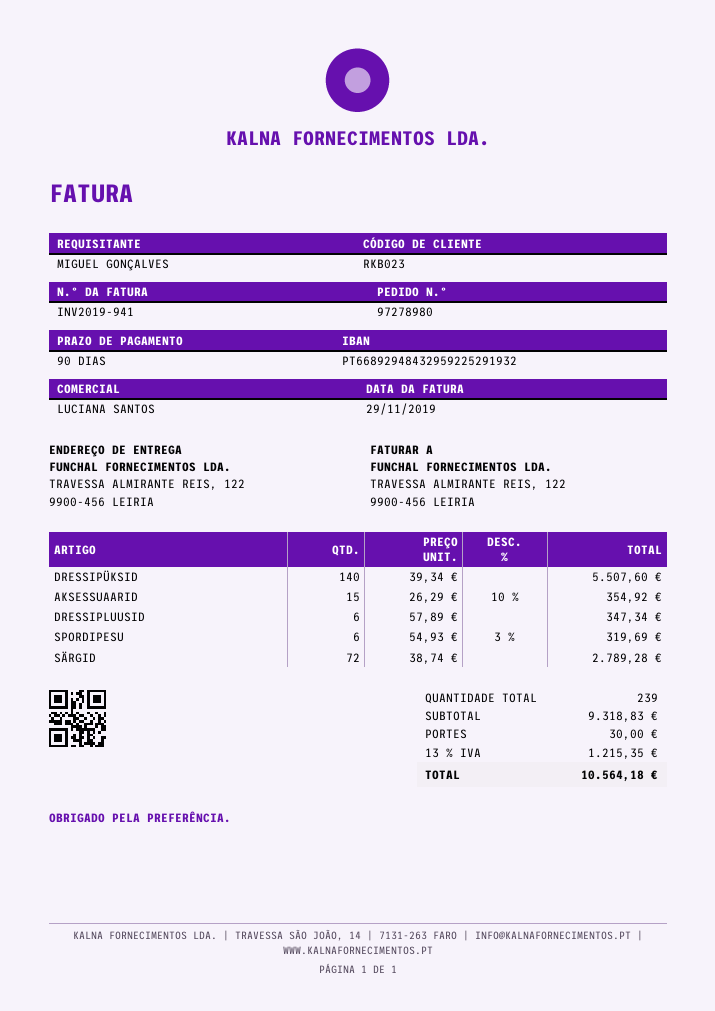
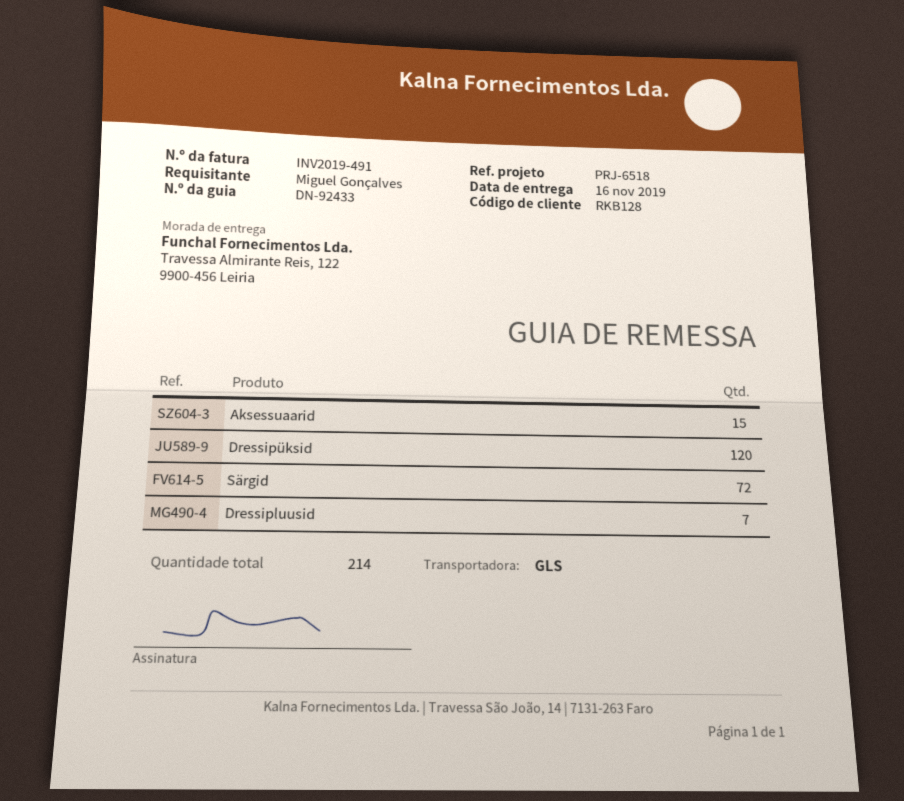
invoice number: INV2019-941 -> INV2019-491
customer number: RKB023 -> RKB128
DRESSIPÜKSID: 140 -> 120
DRESSIPLUUSID: 6 -> 7
SPORDIPESU: 6 -> none
total quantity: 239 -> 214

